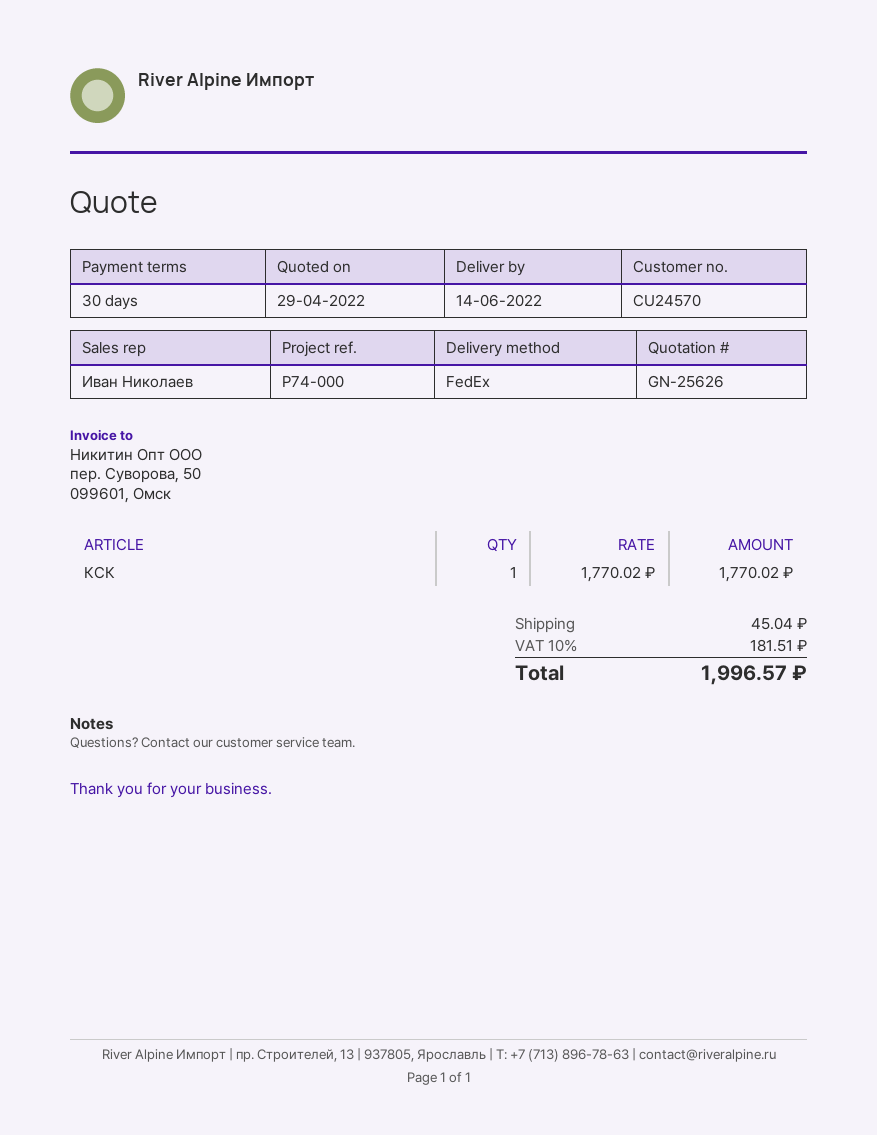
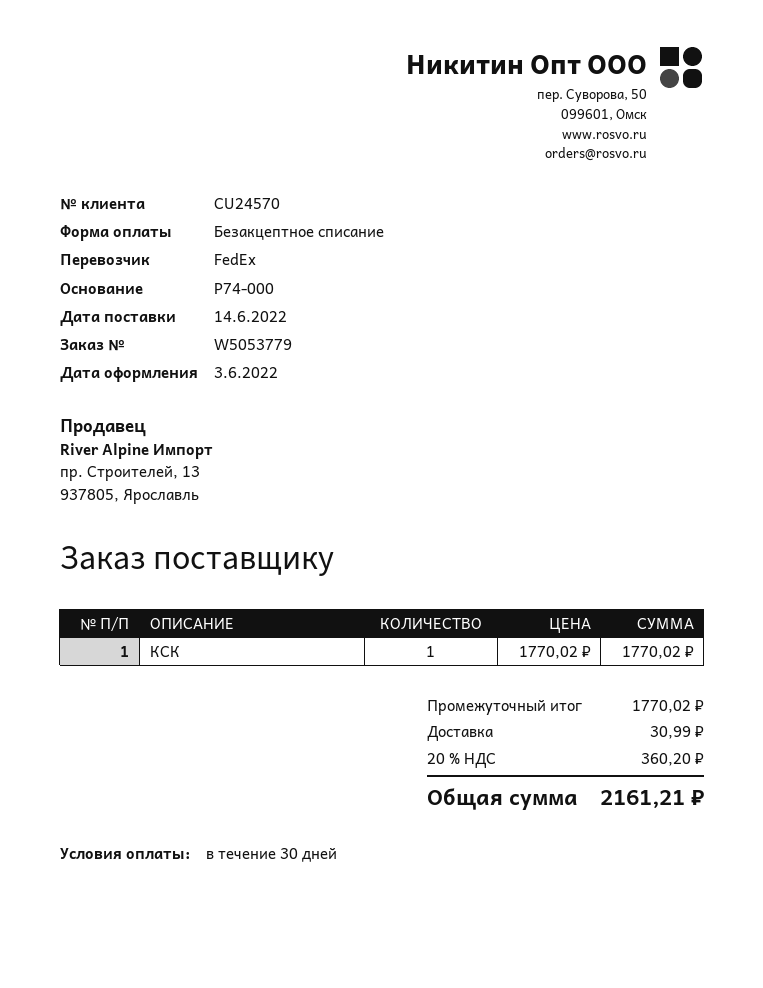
shipping: 45.04 -> 30.99
tax: 10% = 181.51 -> 20% = 360.20
total: 1996.57 -> 2161.21

